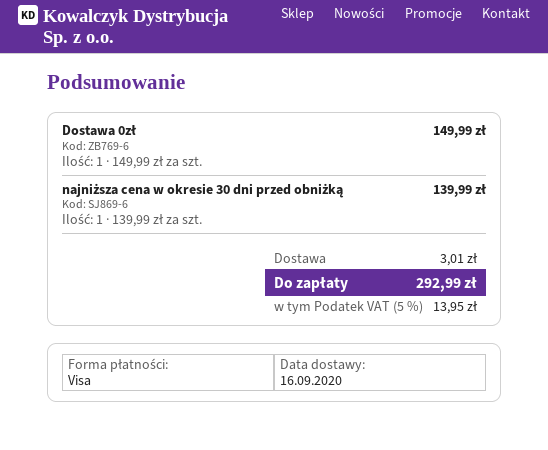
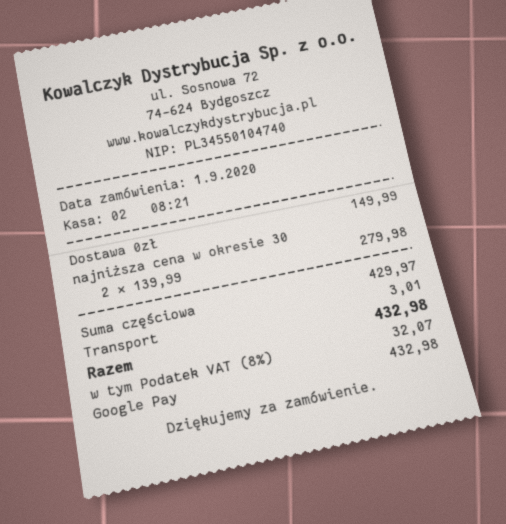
payment method: Visa -> Google Pay
najniższa cena w okresie 30 dni przed obniżką: 1 x 139.99 = 139.99 -> 2 x 139.99 = 279.98
tax: 5% = 13.95 -> 8% = 32.07
total: 292.99 -> 432.98

